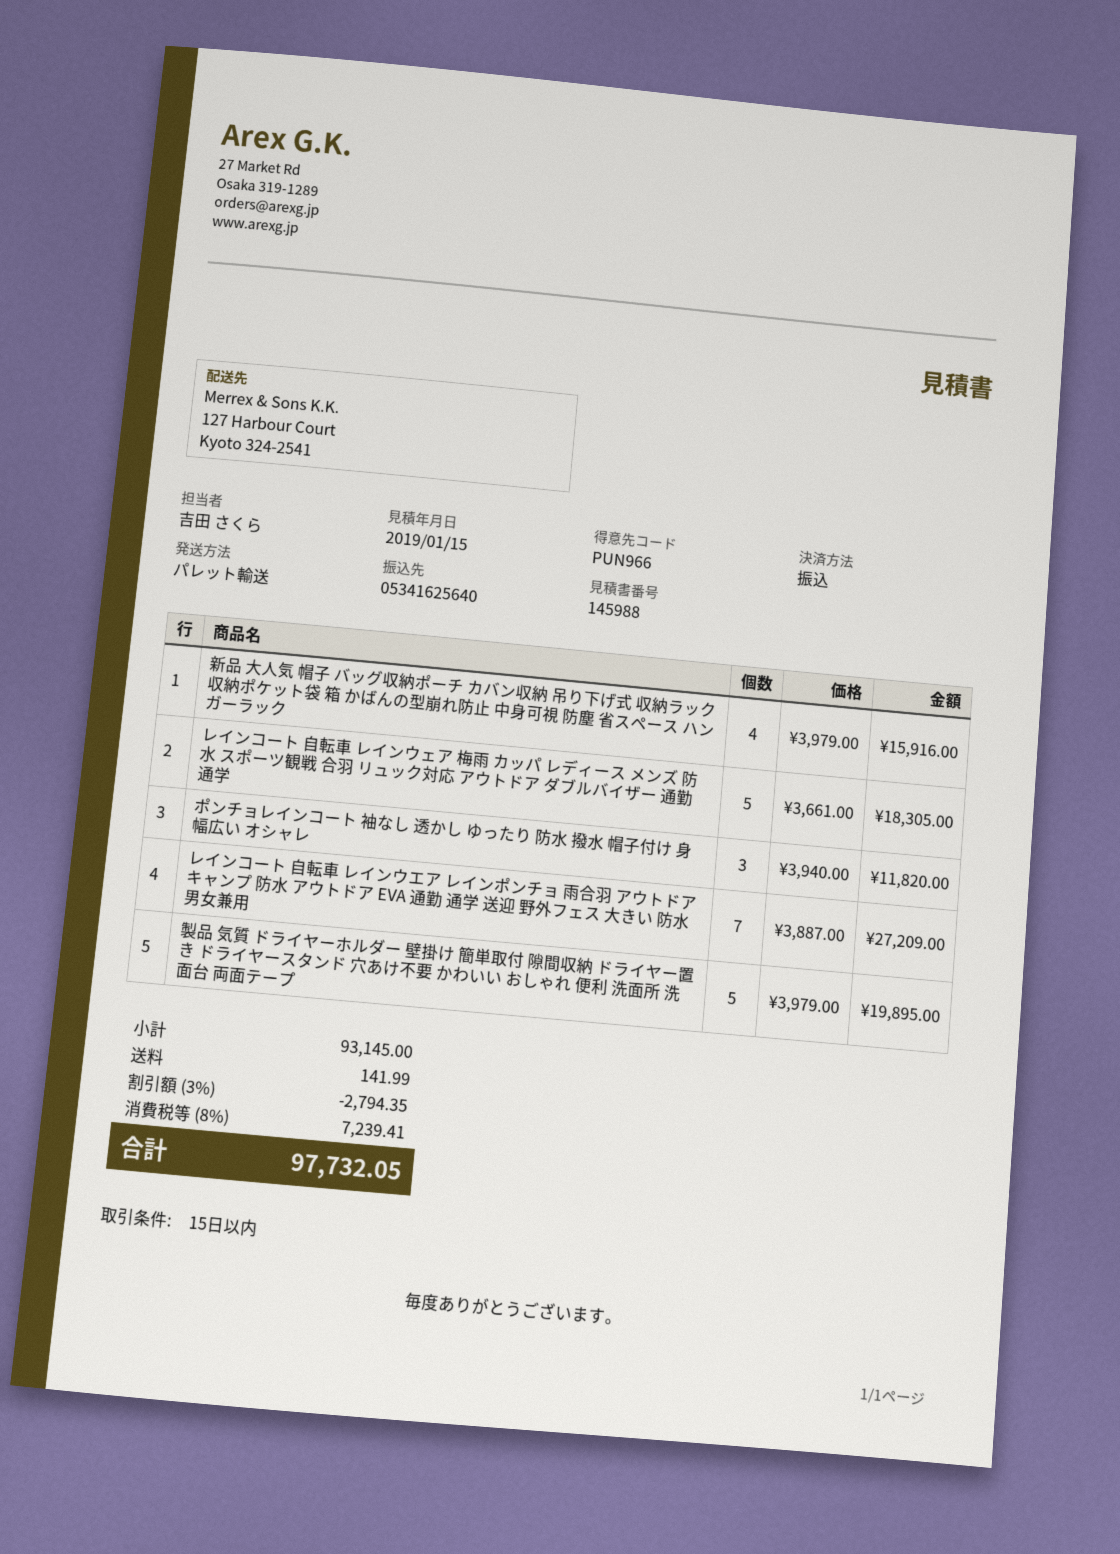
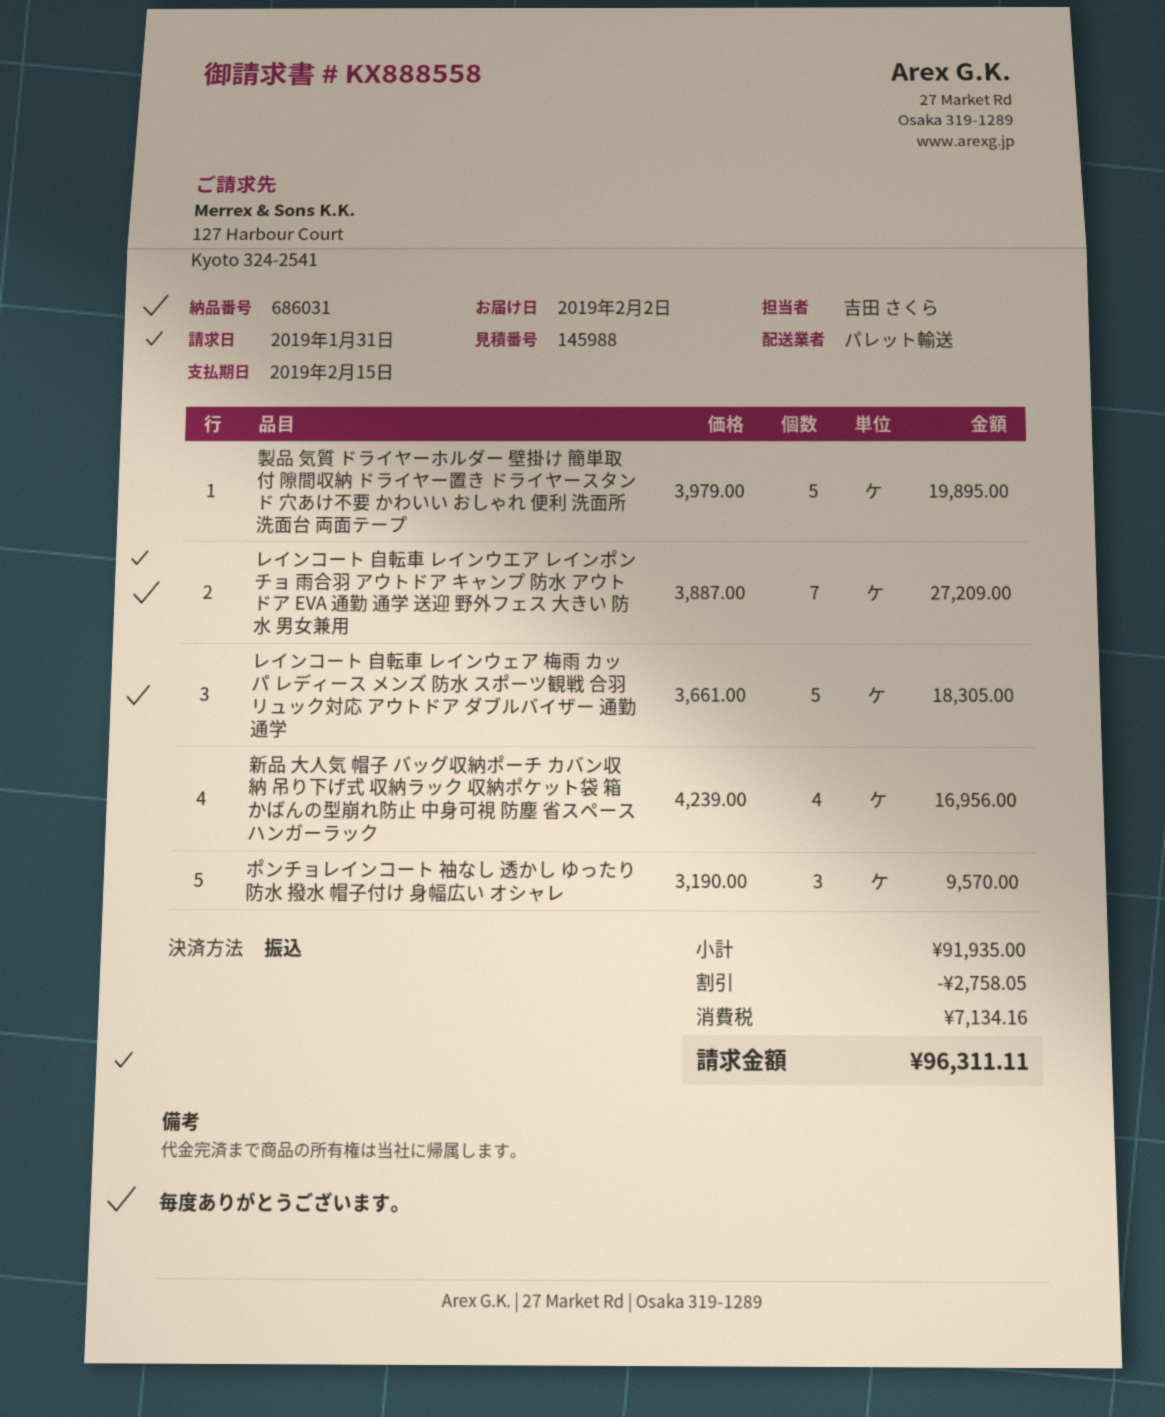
新品 大人気 帽子 バッグ収納ポーチ カバン収納 吊り下げ式 収納ラック 収納ポケット袋 箱 かばんの型崩れ防止 中身可視 防塵 省スペース ハンガーラック: 4 x 3979.00 = 15916.00 -> 4 x 4239.00 = 16956.00
ポンチョレインコート 袖なし 透かし ゆったり 防水 撥水 帽子付け 身幅広い オシャレ: 3 x 3940.00 = 11820.00 -> 3 x 3190.00 = 9570.00
subtotal: 93145.00 -> 91935.00
discount: 2794.35 -> 2758.05
shipping: 141.99 -> none
tax: 7239.41 -> 7134.16
total: 97732.05 -> 96311.11

